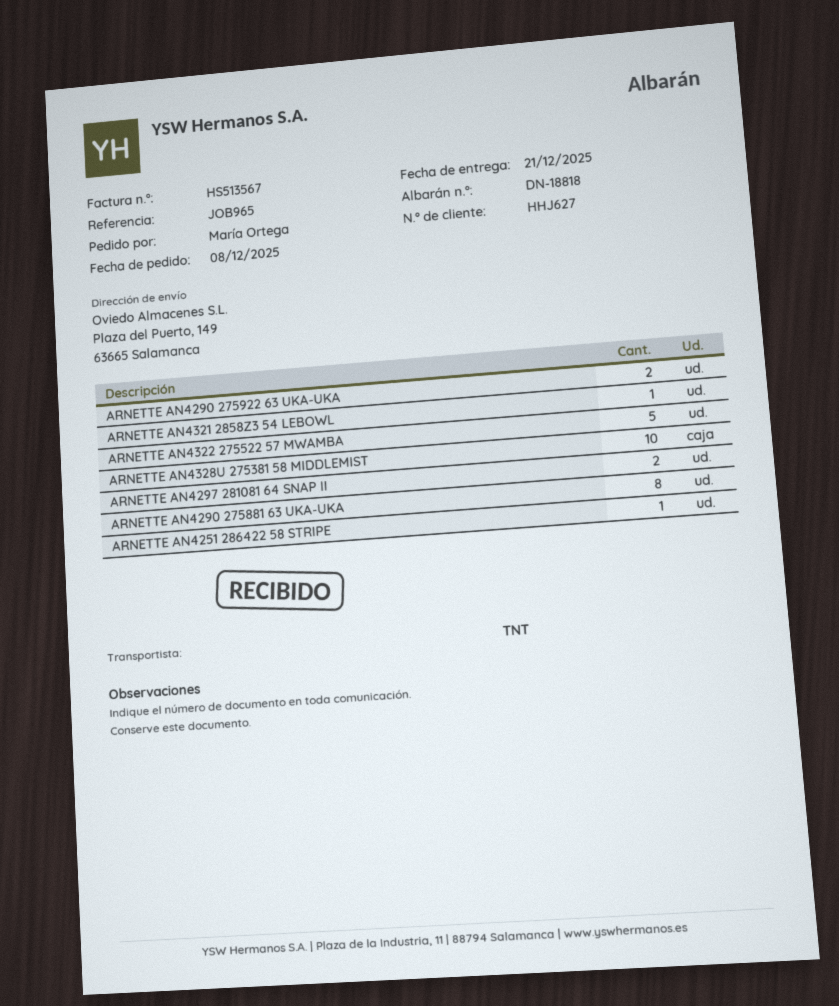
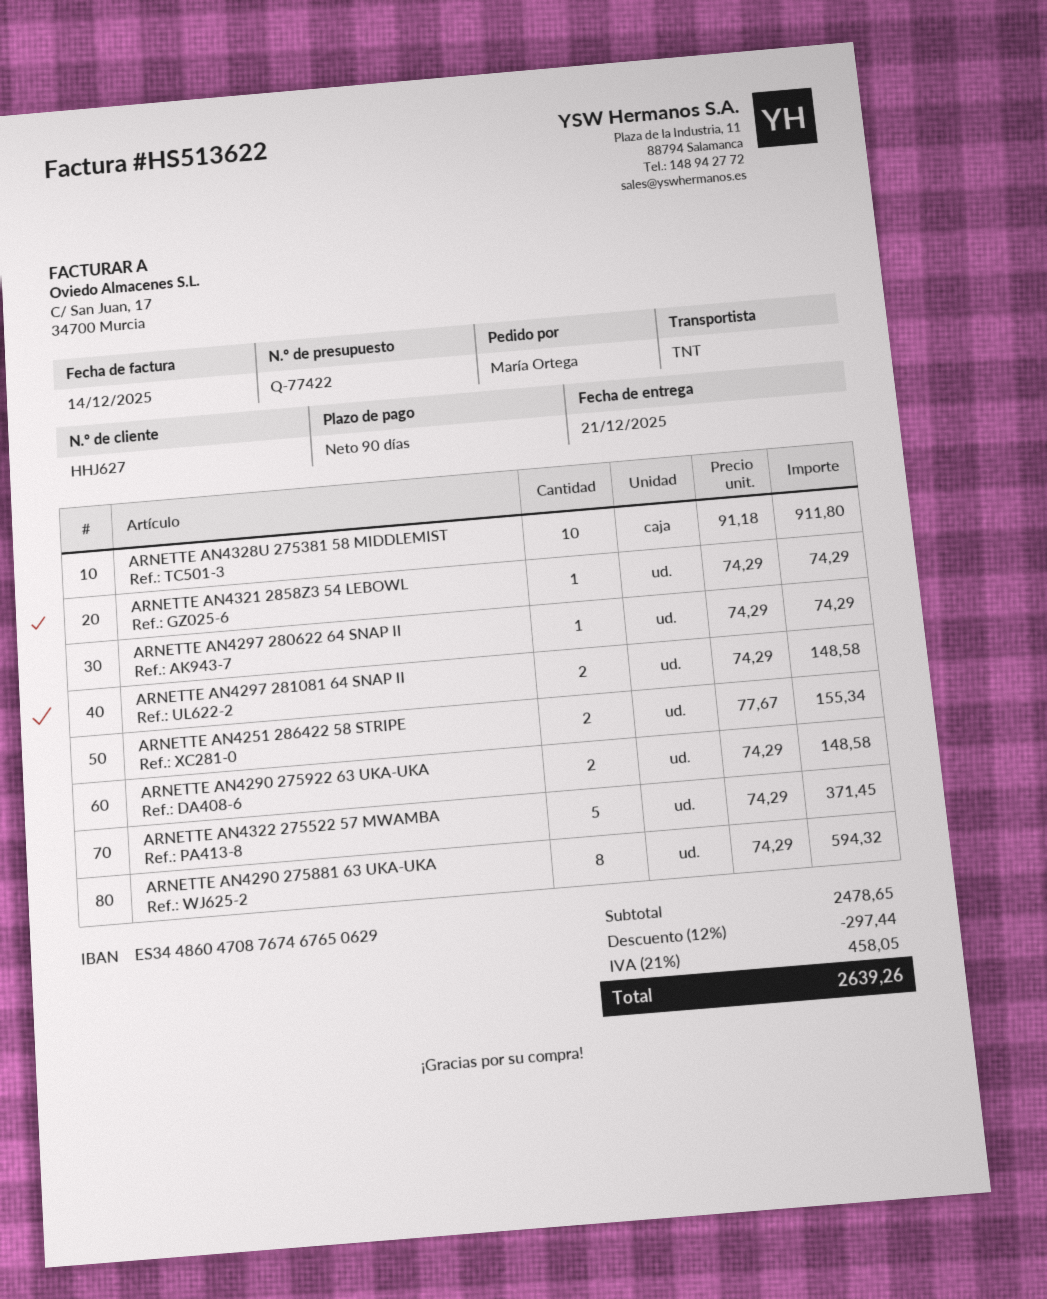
invoice number: HS513567 -> HS513622
ARNETTE AN4251 286422 58 STRIPE: 1 -> 2
ARNETTE AN4297 280622 64 SNAP II: none -> 1

